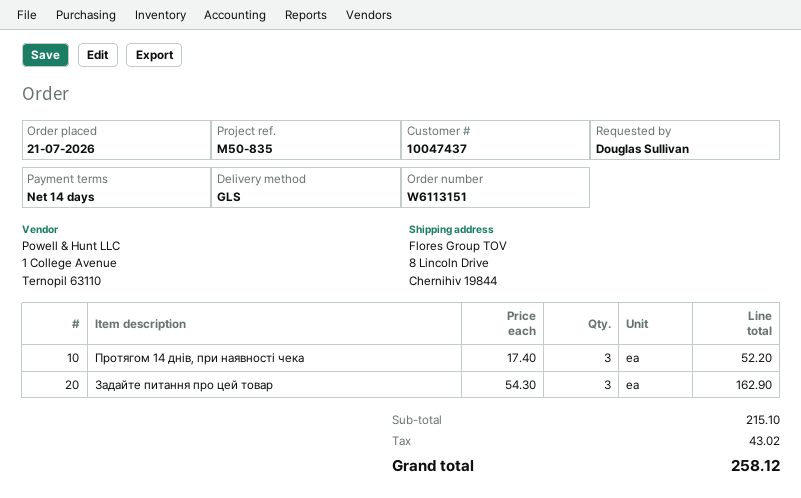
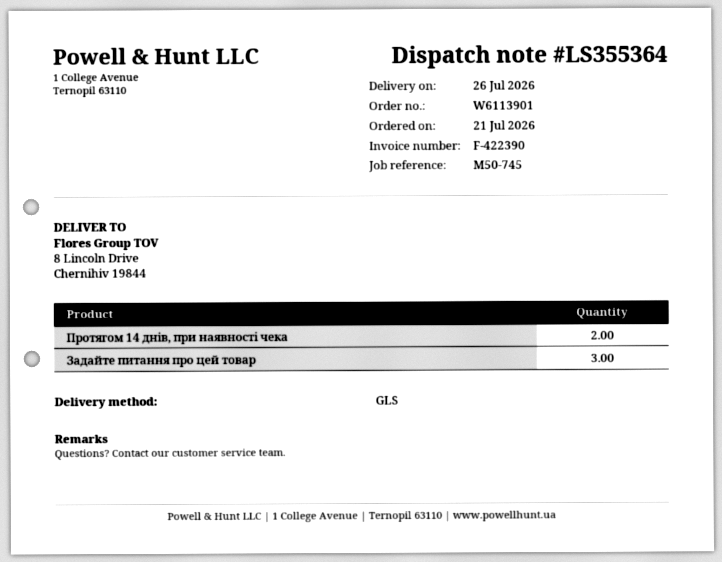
order number: W6113151 -> W6113901
reference: M50-835 -> M50-745
Протягом 14 днів, при наявності чека: 3 -> 2

